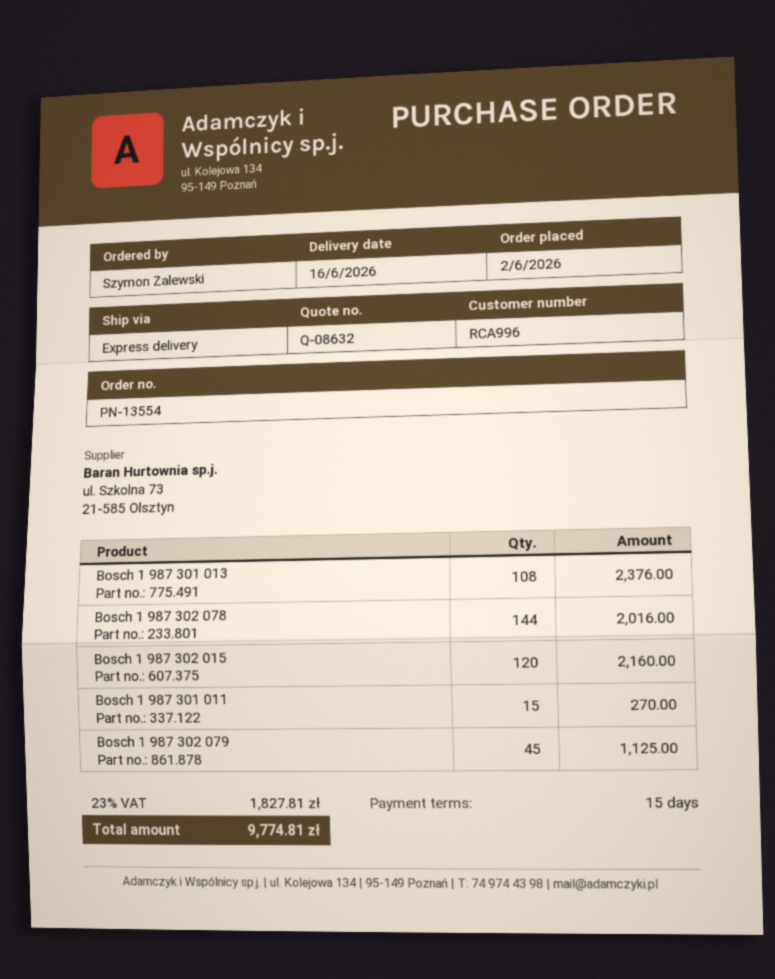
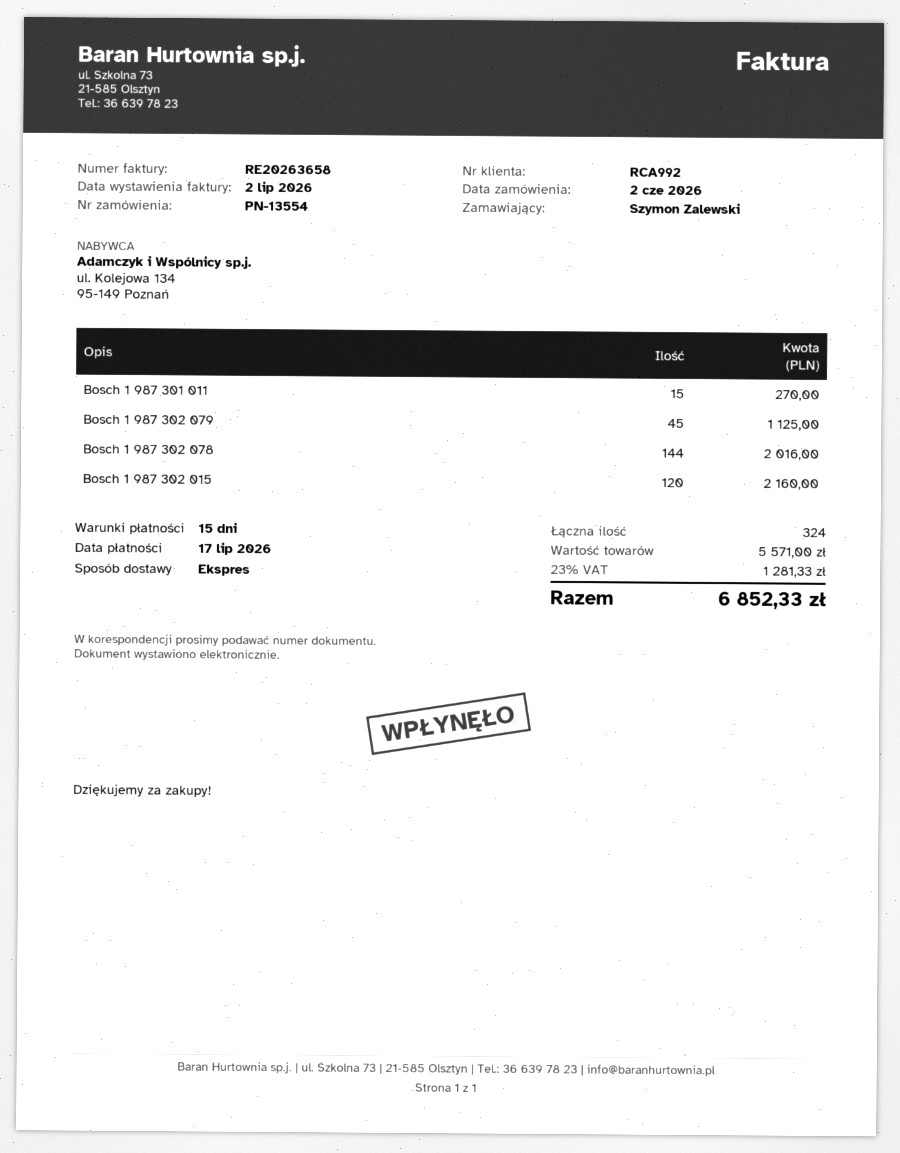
customer number: RCA996 -> RCA992
Bosch 1 987 301 013: 108 for 2376.00 -> none
tax: 23% = 1827.81 -> 23% = 1281.33
total: 9774.81 -> 6852.33

